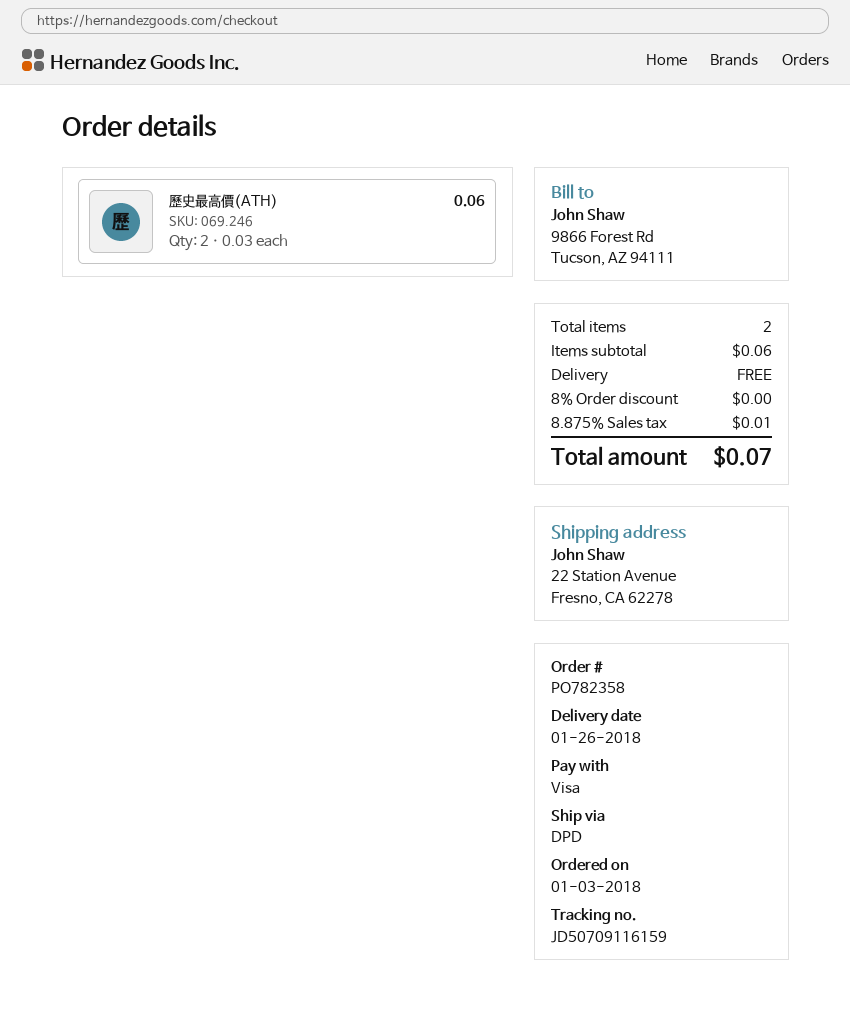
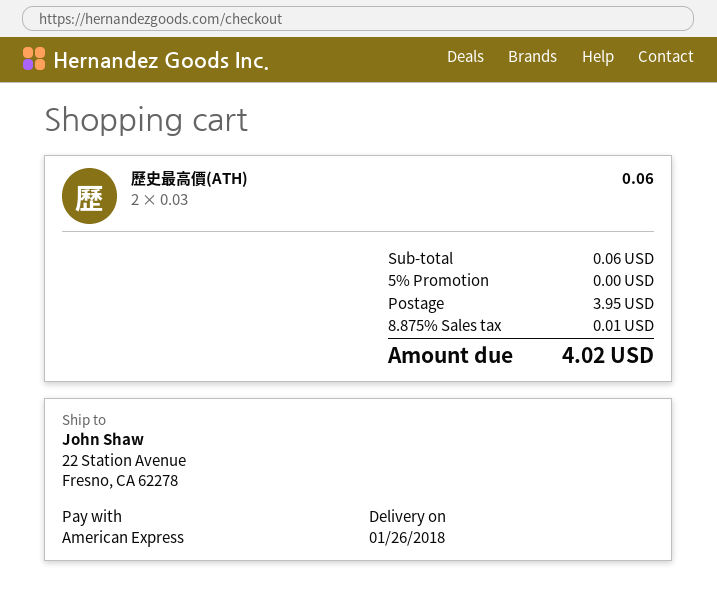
payment method: Visa -> American Express
discount: 8% = 0.00 -> 5% = 0.00
shipping: 0.00 -> 3.95
total: 0.07 -> 4.02

